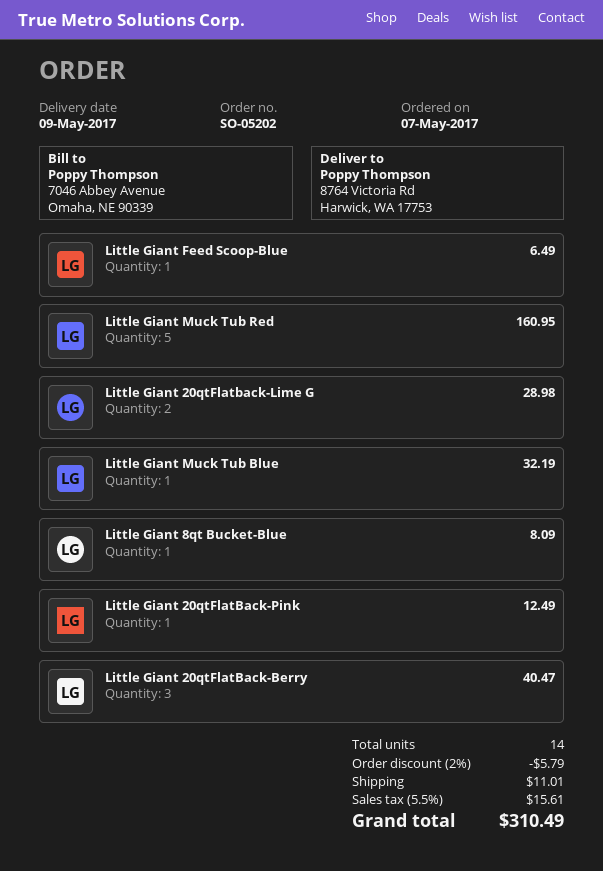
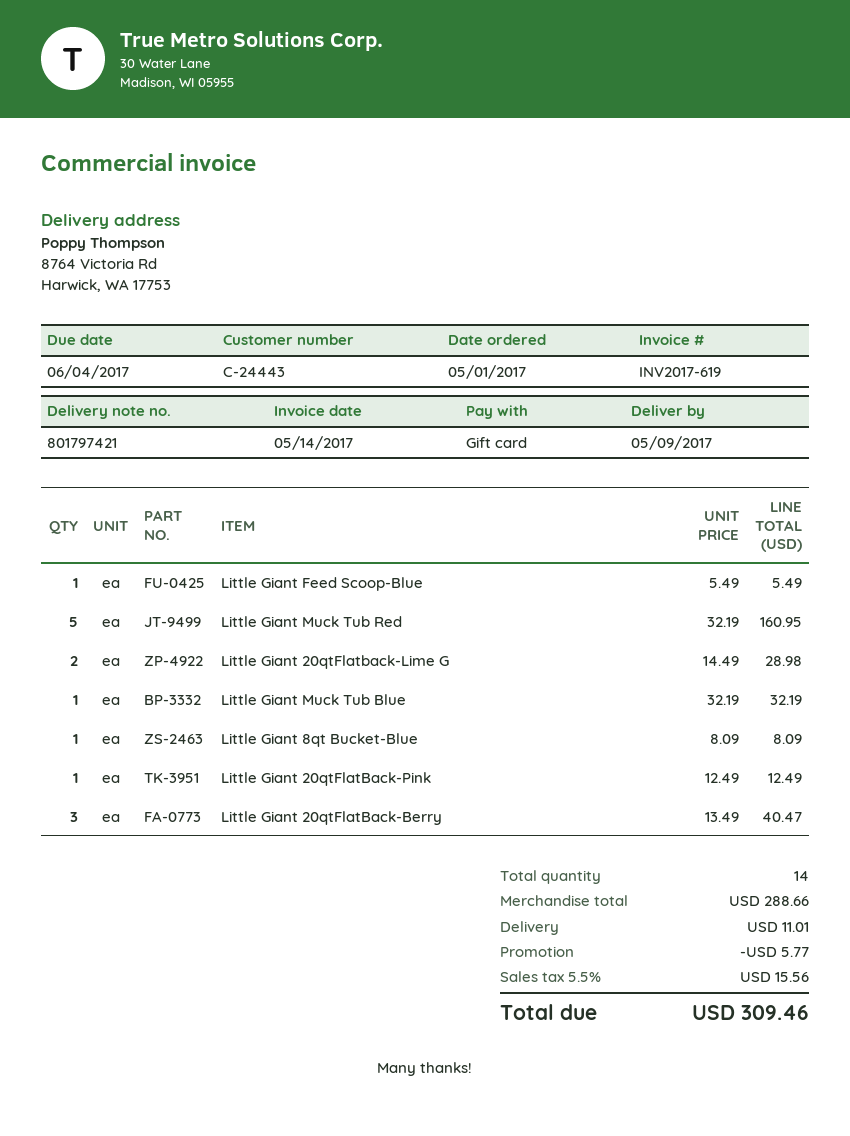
order date: 2017-05-07 -> 2017-05-01
Little Giant Feed Scoop-Blue: 1 for 6.49 -> 1 for 5.49
discount: 5.79 -> 5.77
tax: 5.5% = 15.61 -> 5.5% = 15.56
total: 310.49 -> 309.46

